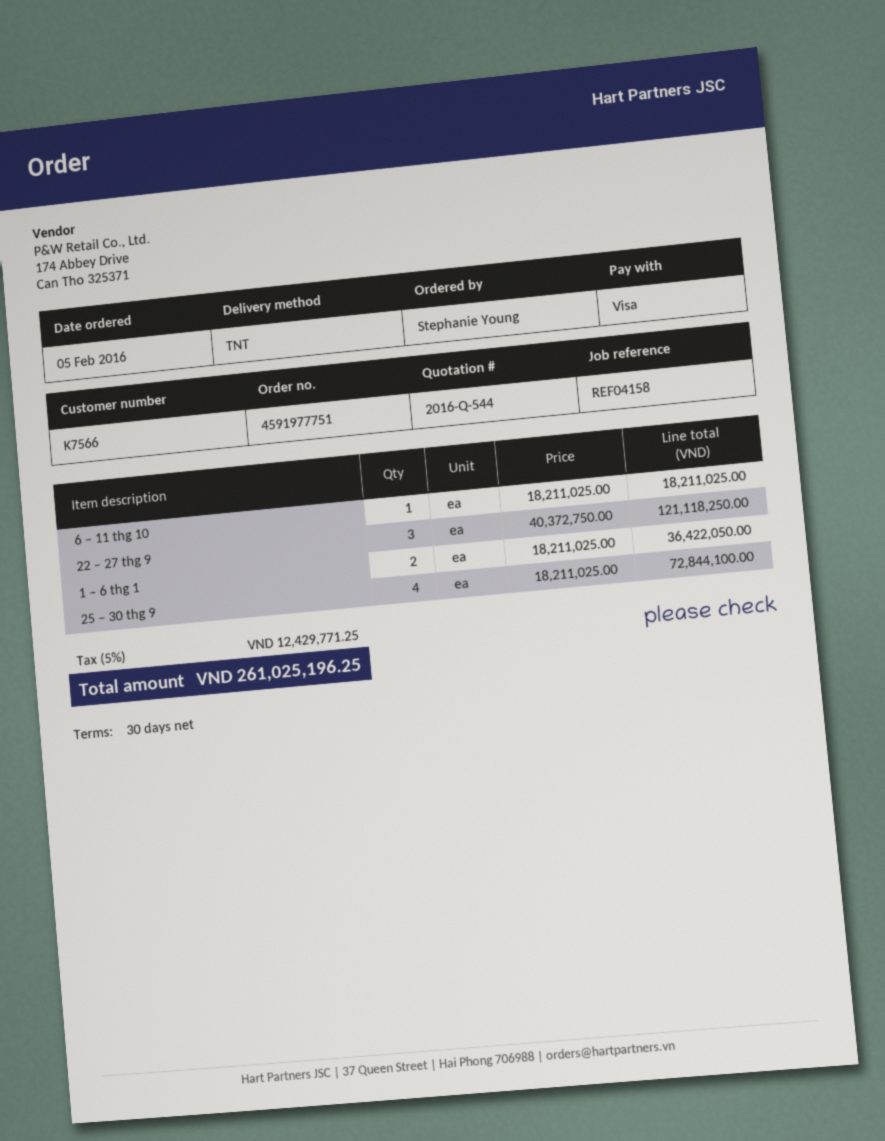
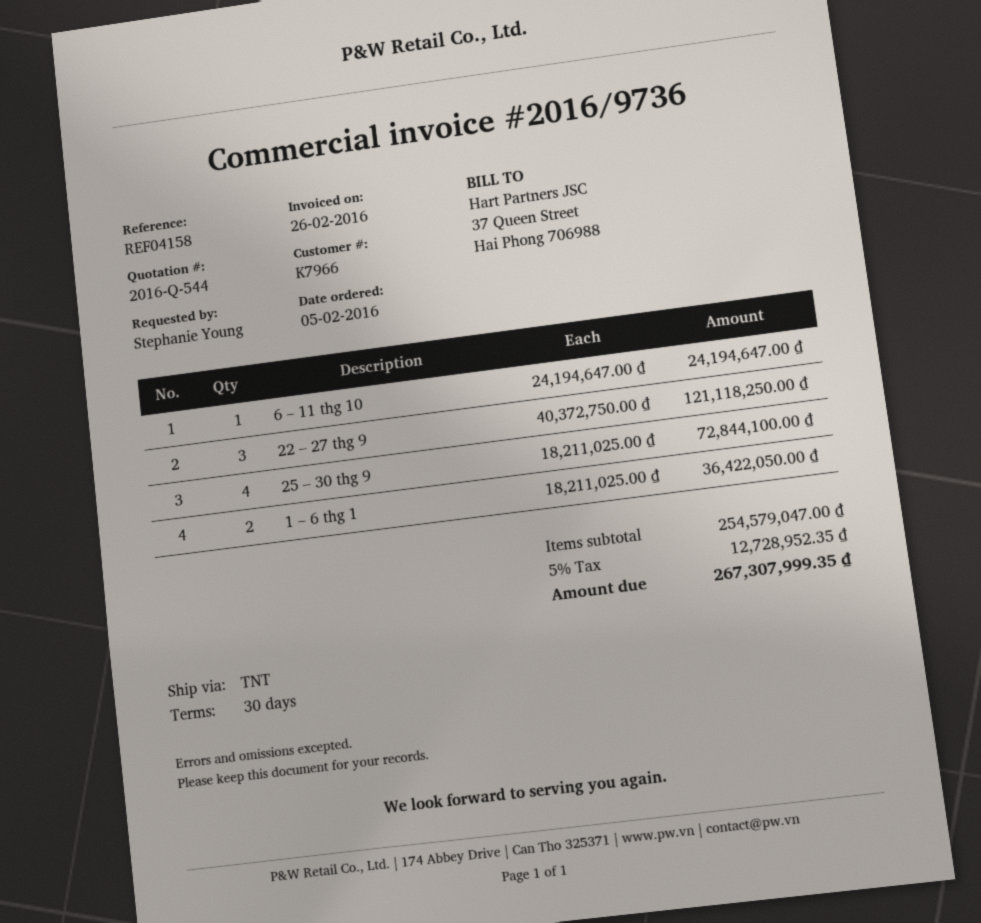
customer number: K7566 -> K7966
6 – 11 thg 10: 1 x 18211025.00 = 18211025.00 -> 1 x 24194647.00 = 24194647.00
tax: 5% = 12429771.25 -> 5% = 12728952.35
total: 261025196.25 -> 267307999.35

